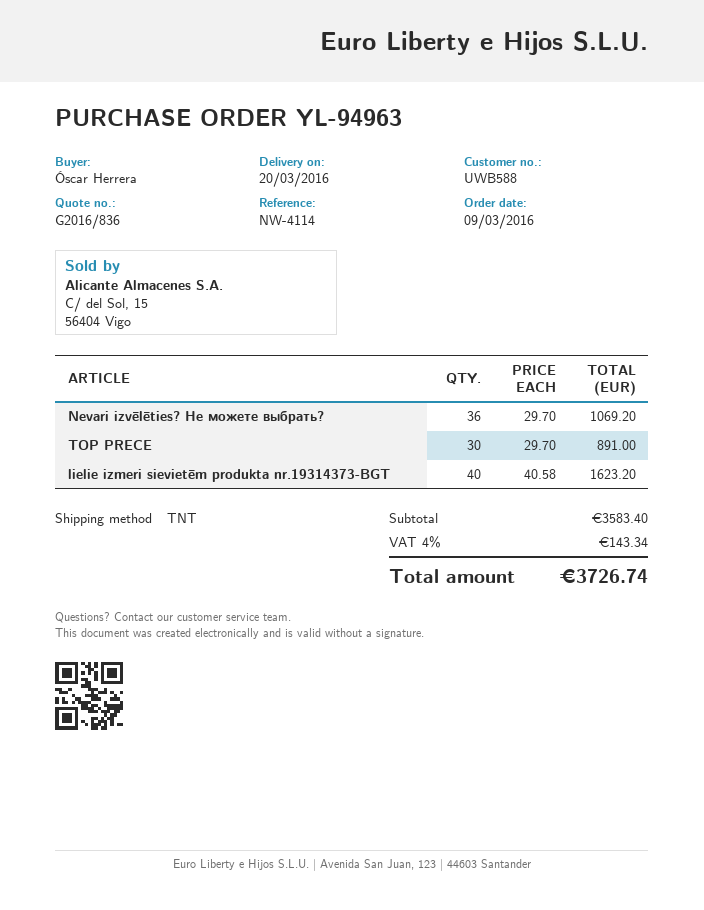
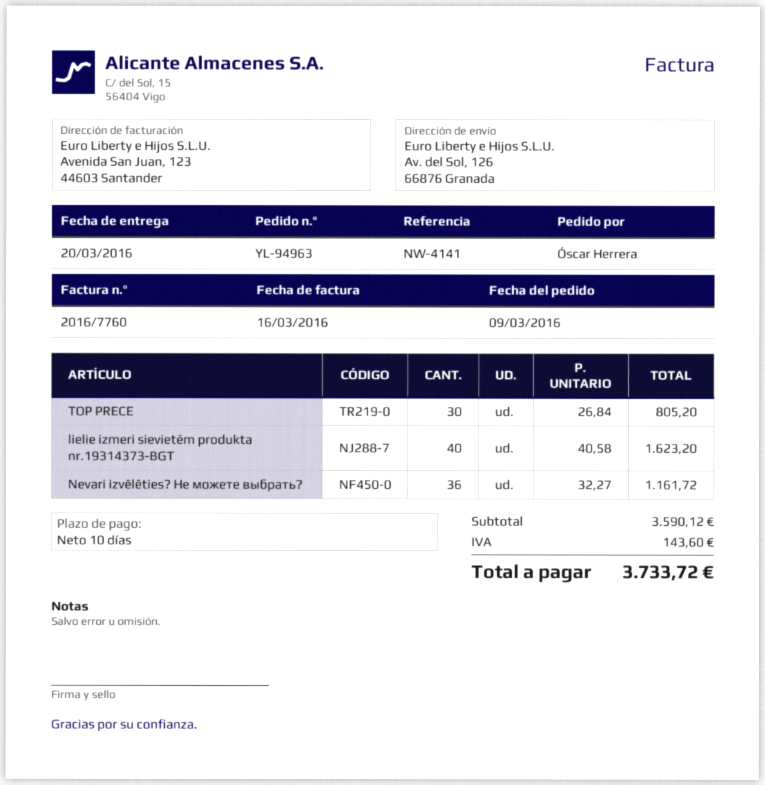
reference: NW-4114 -> NW-4141
Nevari izvēlēties? Не можете выбрать?: 36 x 29.70 = 1069.20 -> 36 x 32.27 = 1161.72
TOP PRECE: 30 x 29.70 = 891.00 -> 30 x 26.84 = 805.20
subtotal: 3583.40 -> 3590.12
tax: 143.34 -> 143.60
total: 3726.74 -> 3733.72

